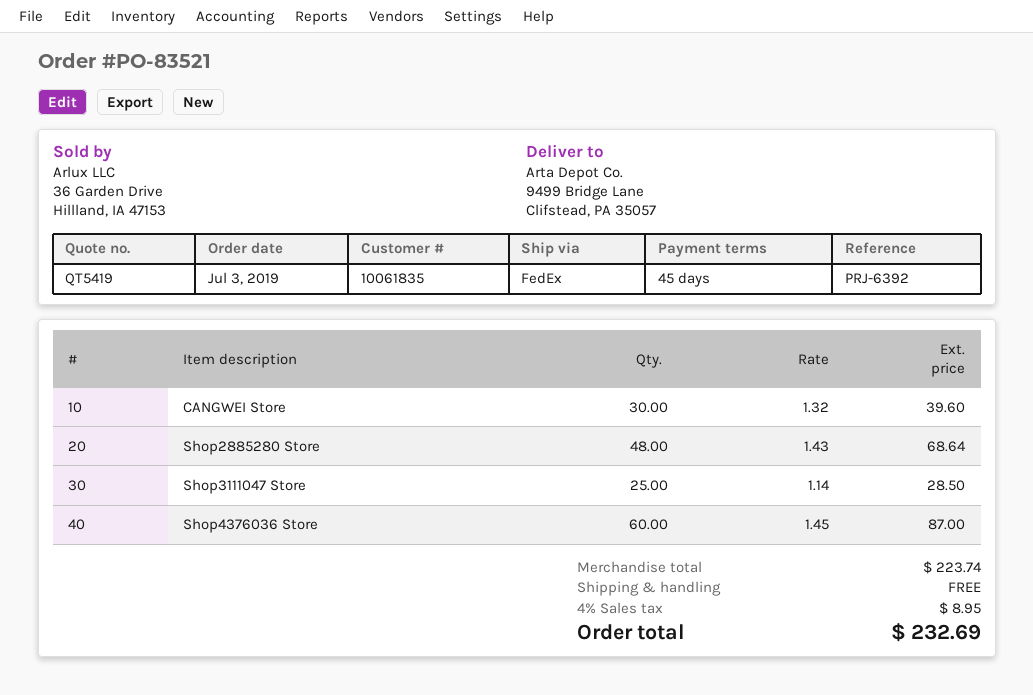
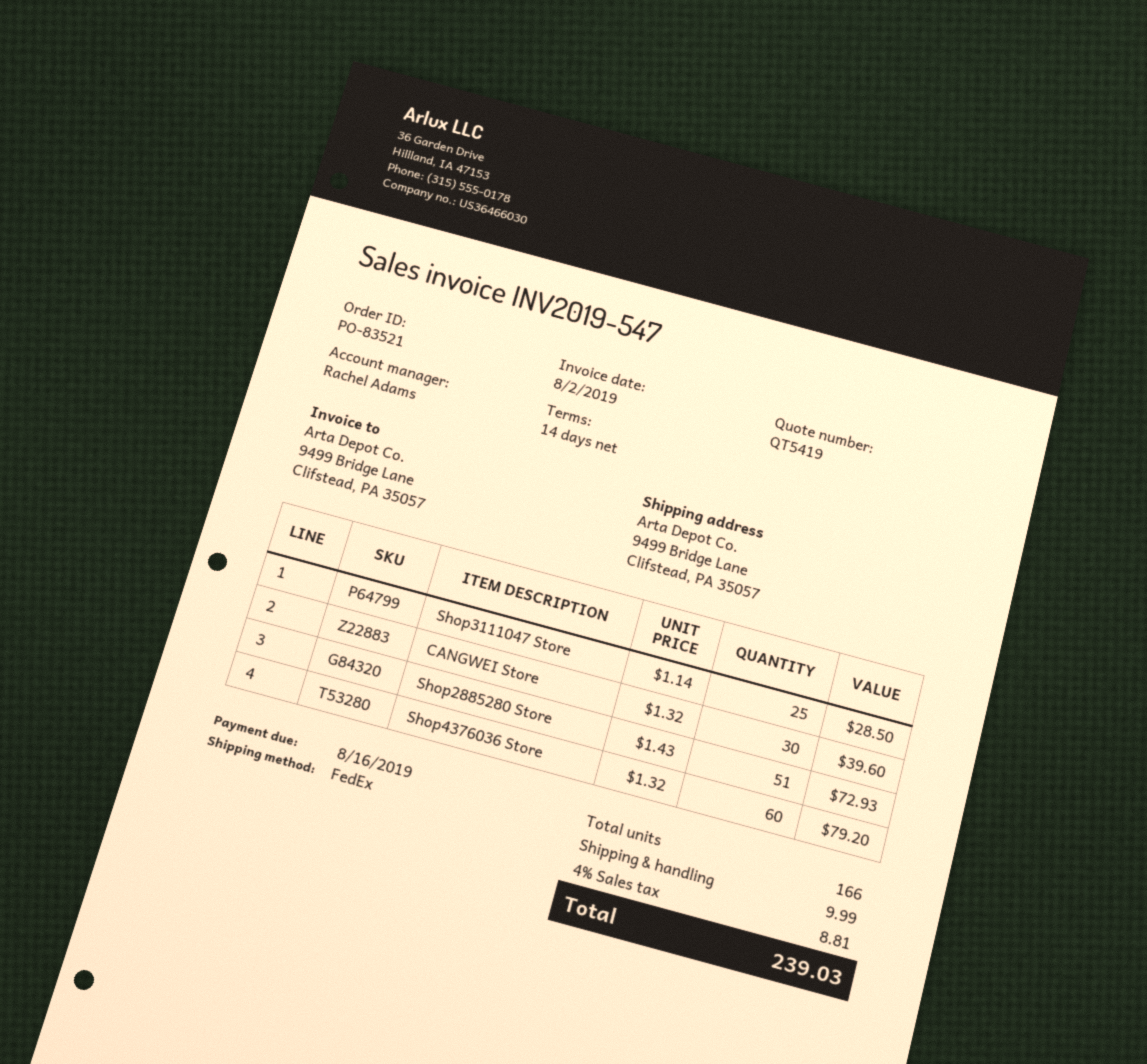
payment terms: 45 days -> 14 days
Shop2885280 Store: 48 x 1.43 = 68.64 -> 51 x 1.43 = 72.93
Shop4376036 Store: 60 x 1.45 = 87.00 -> 60 x 1.32 = 79.20
shipping: 0.00 -> 9.99
tax: 4% = 8.95 -> 4% = 8.81
total: 232.69 -> 239.03

